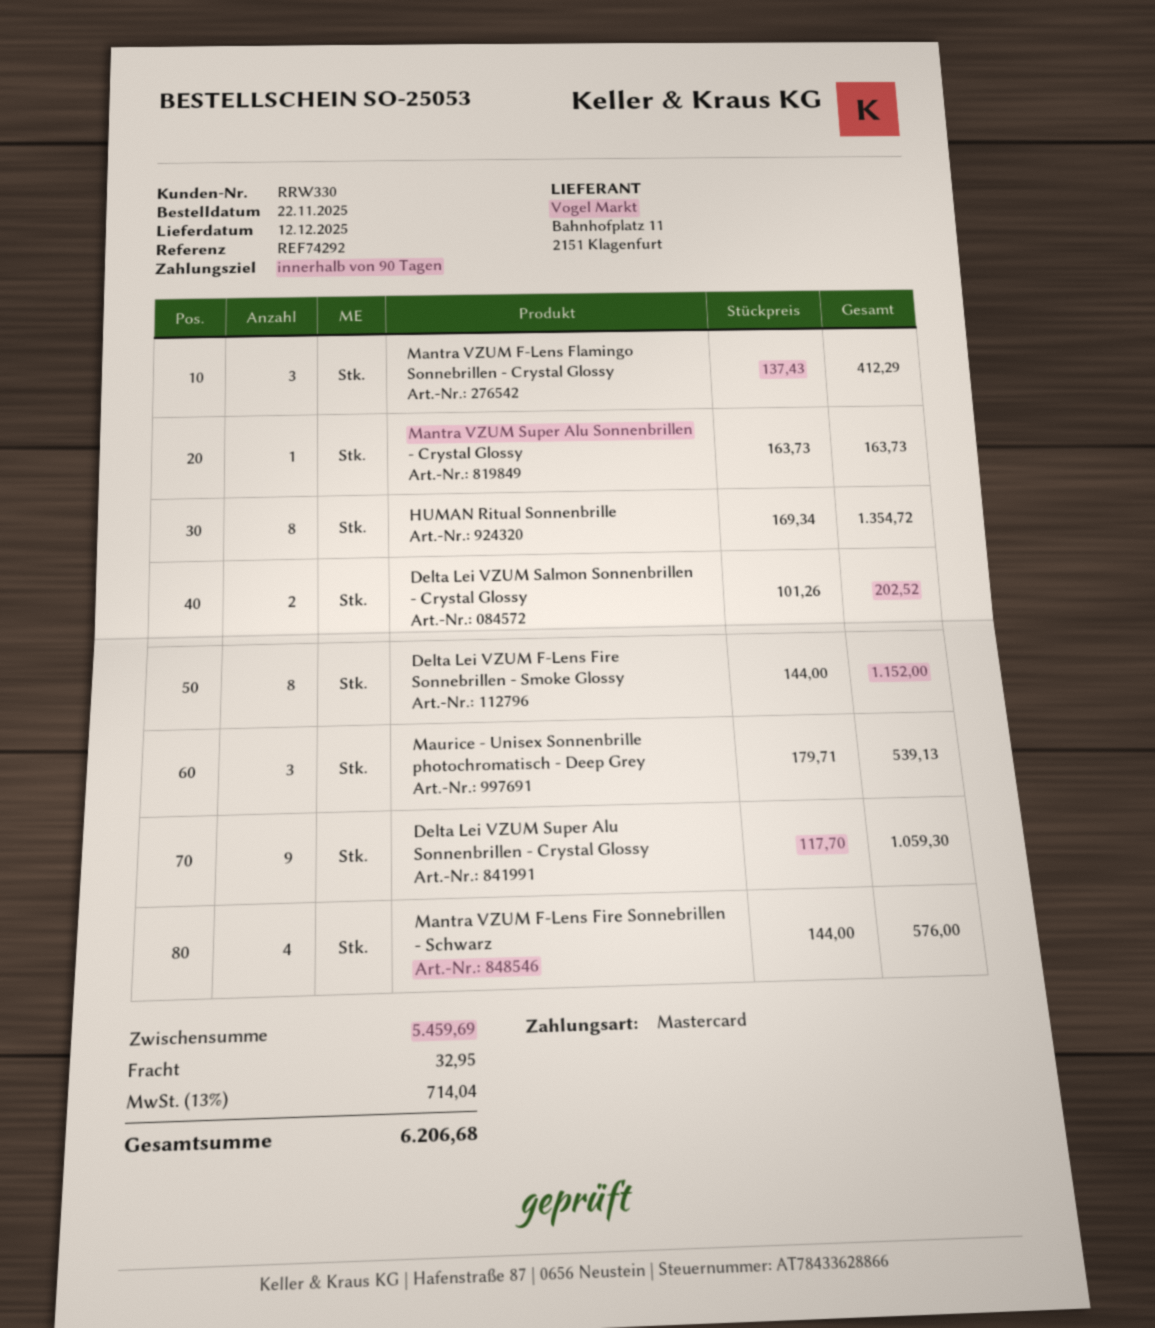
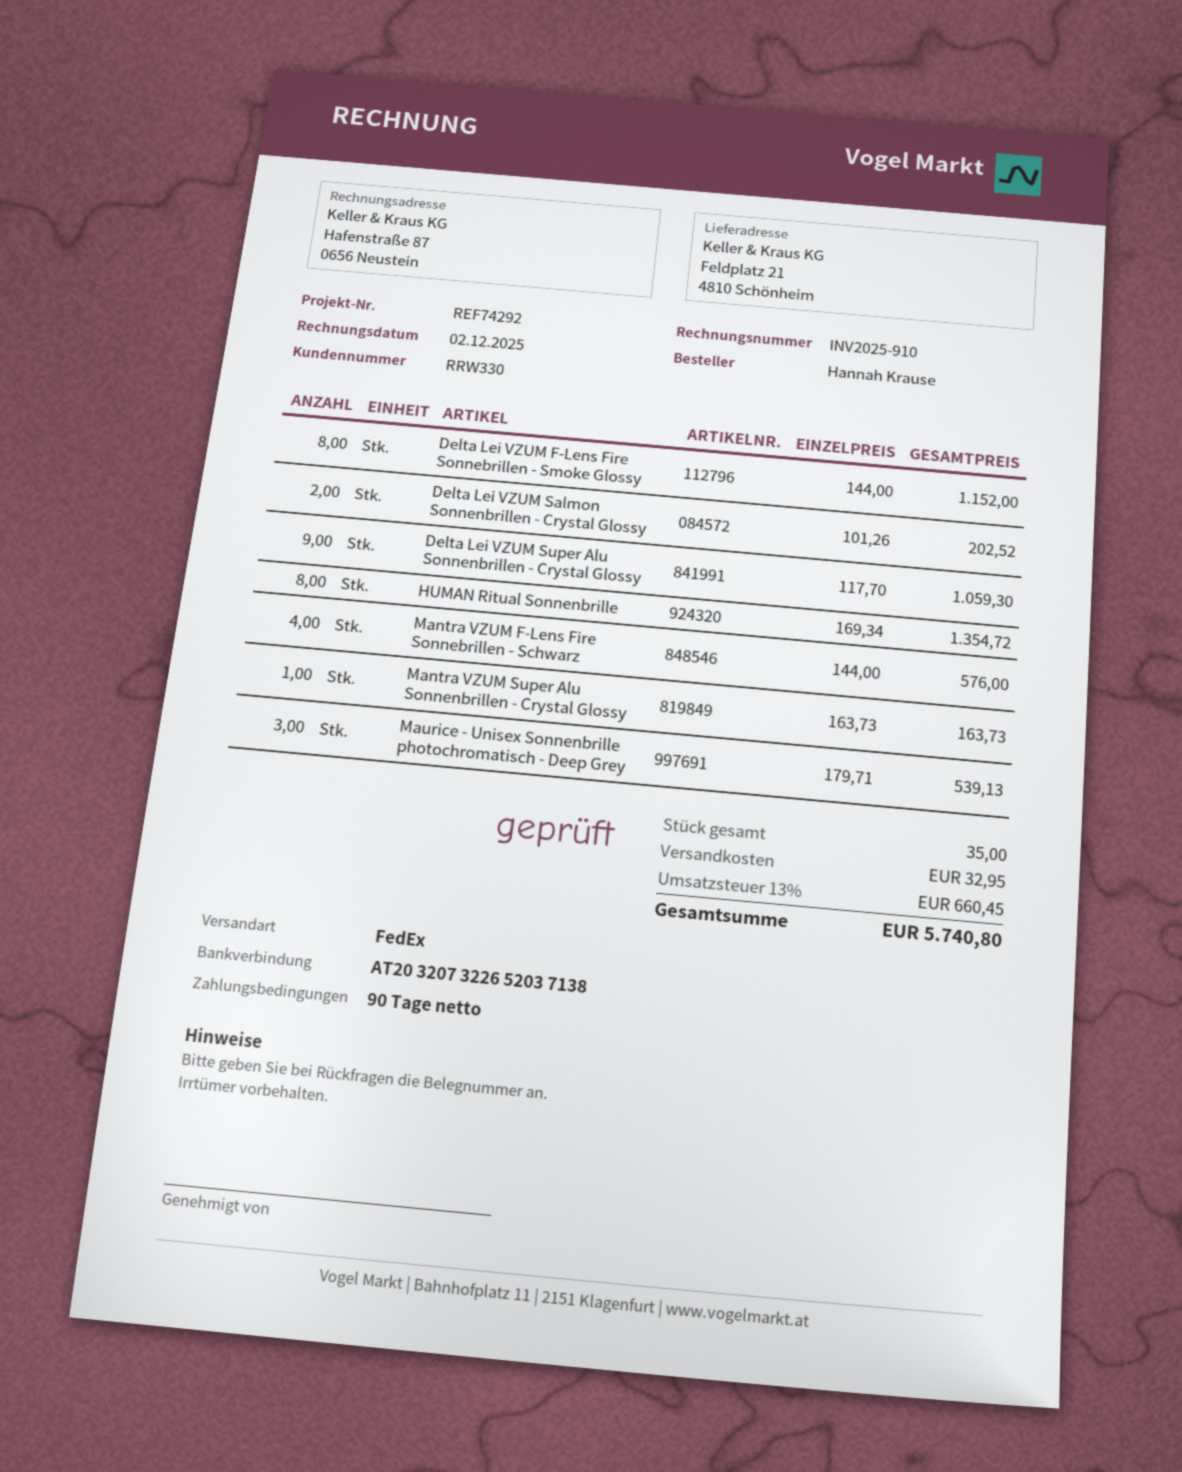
Mantra VZUM F-Lens Flamingo Sonnebrillen - Crystal Glossy: 3 x 137.43 = 412.29 -> none
tax: 13% = 714.04 -> 13% = 660.45
total: 6206.68 -> 5740.80

